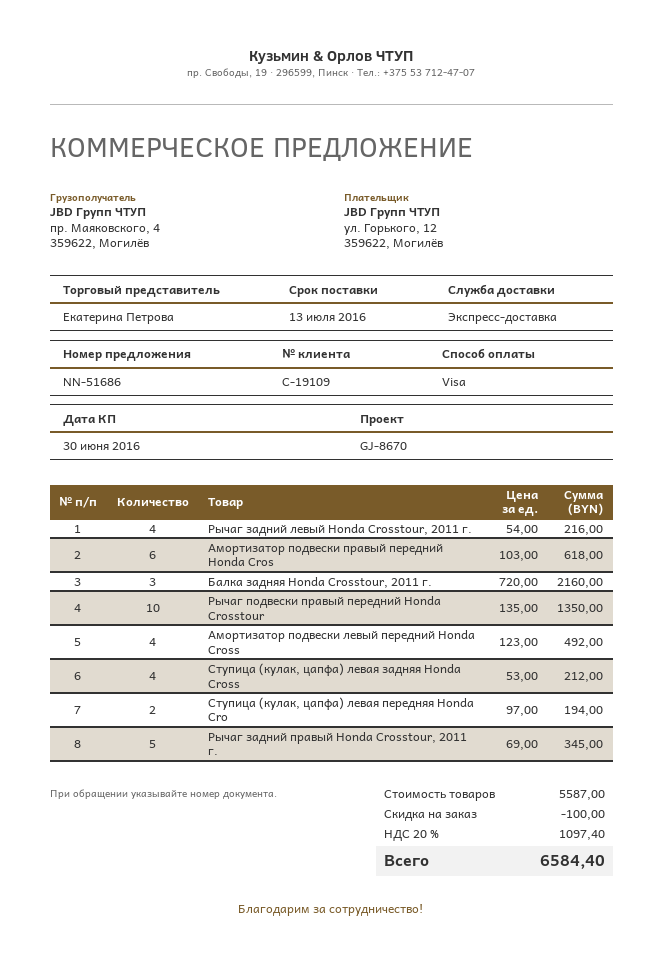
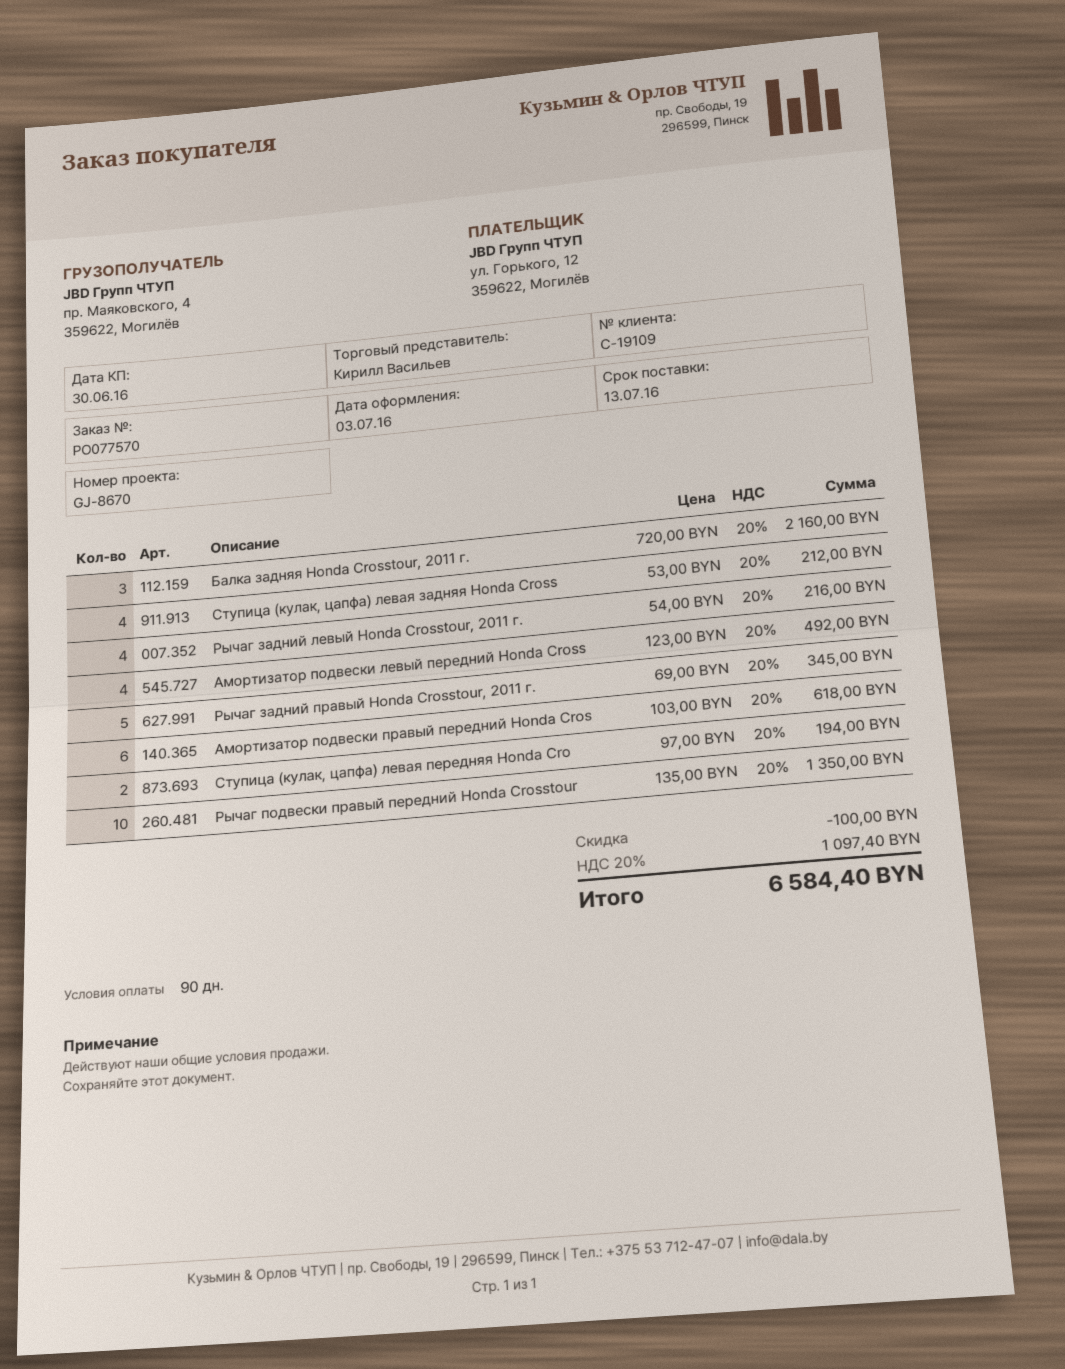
sales rep: Екатерина Петрова -> Кирилл Васильев

